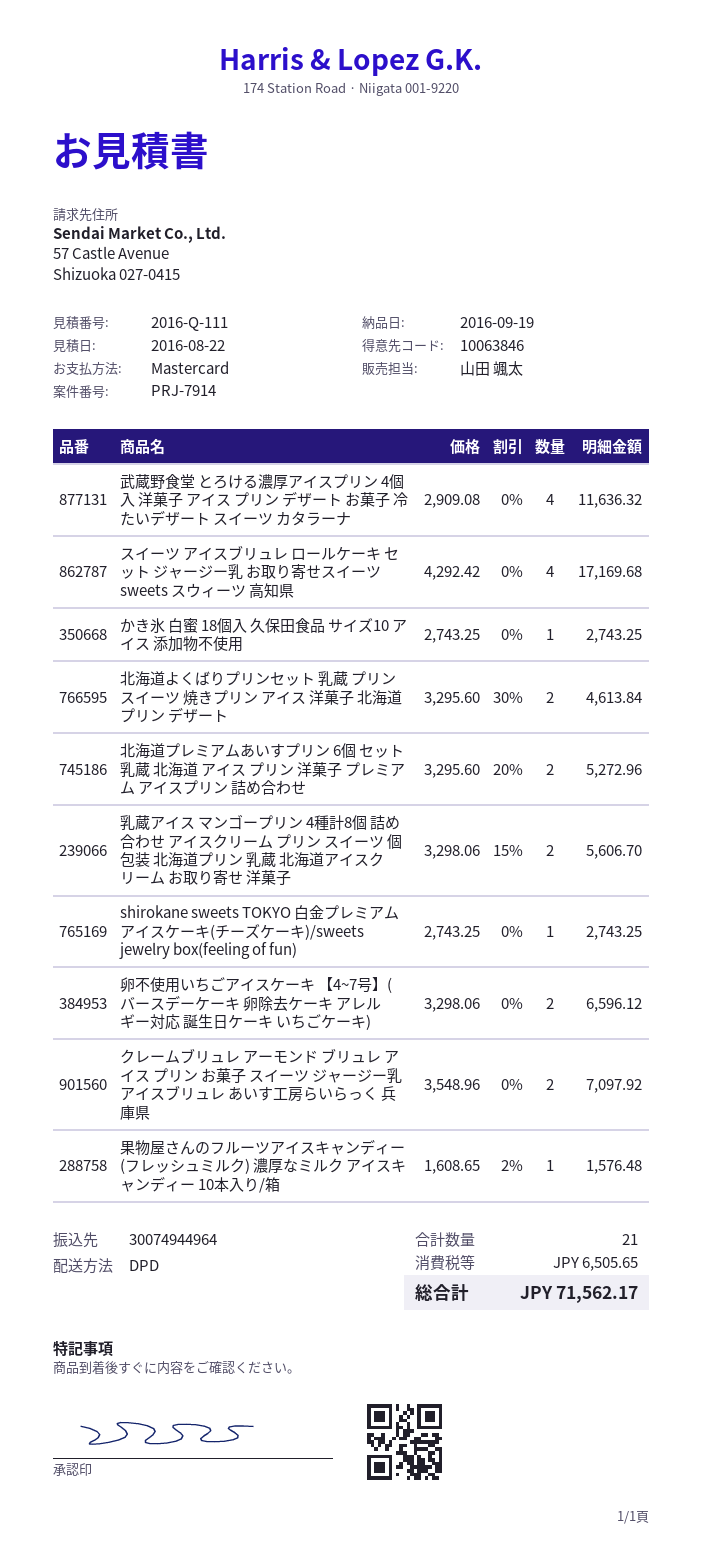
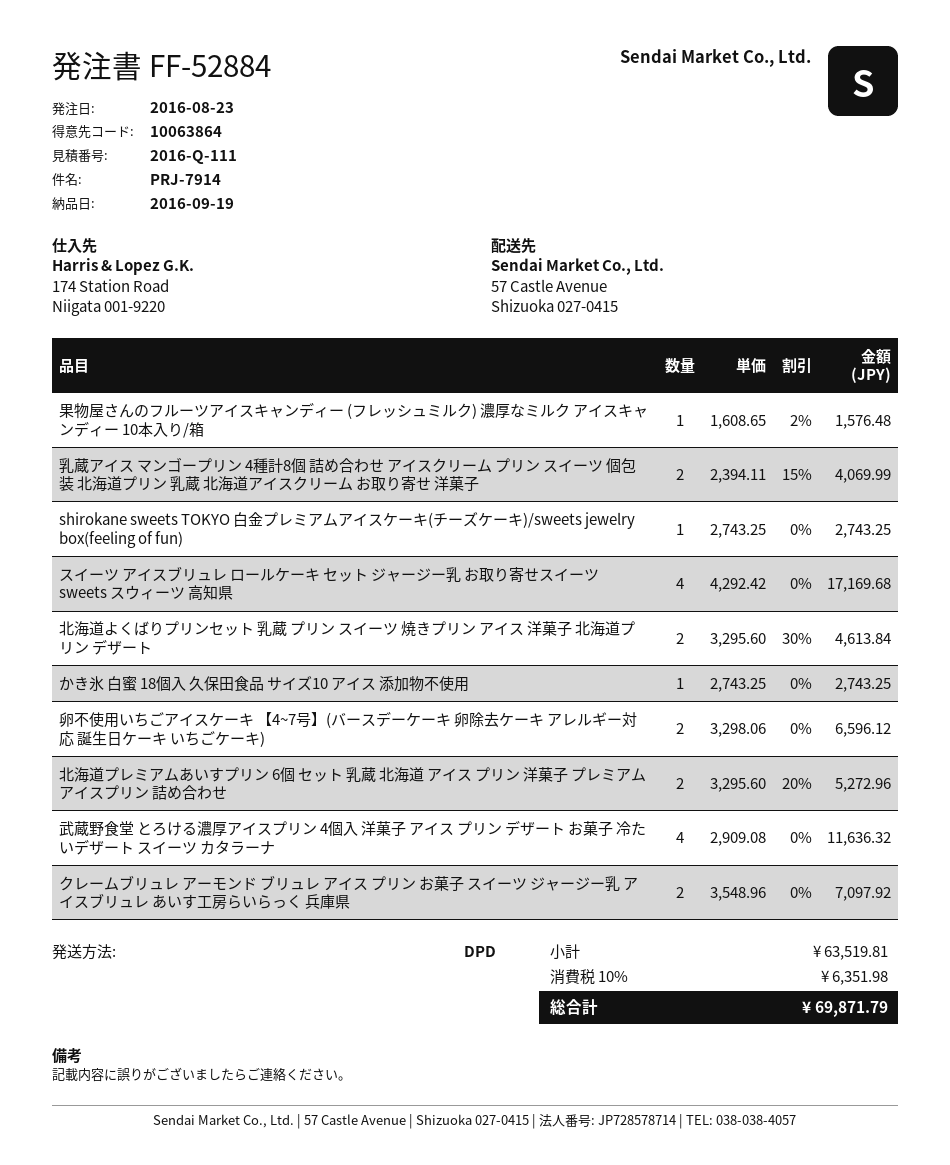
customer number: 10063846 -> 10063864
乳蔵アイス マンゴープリン 4種計8個 詰め合わせ アイスクリーム プリン スイーツ 個包装 北海道プリン 乳蔵 北海道アイスクリーム お取り寄せ 洋菓子: 2 x 3298.06 - 15% = 5606.70 -> 2 x 2394.11 - 15% = 4069.99
tax: 6505.65 -> 6351.98
total: 71562.17 -> 69871.79

